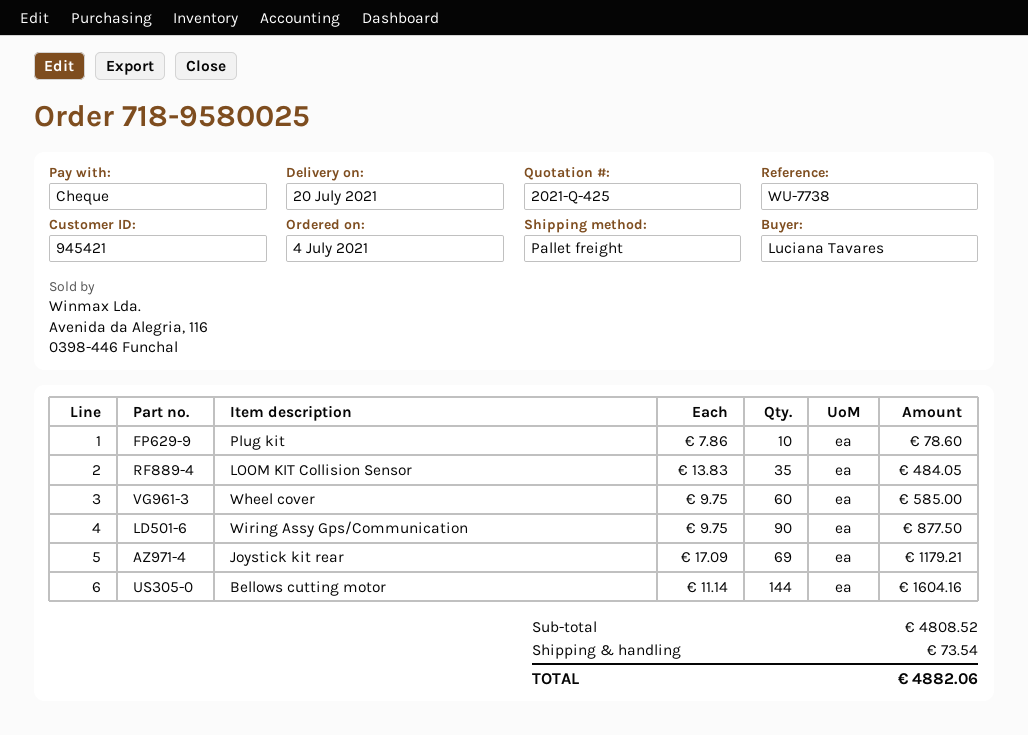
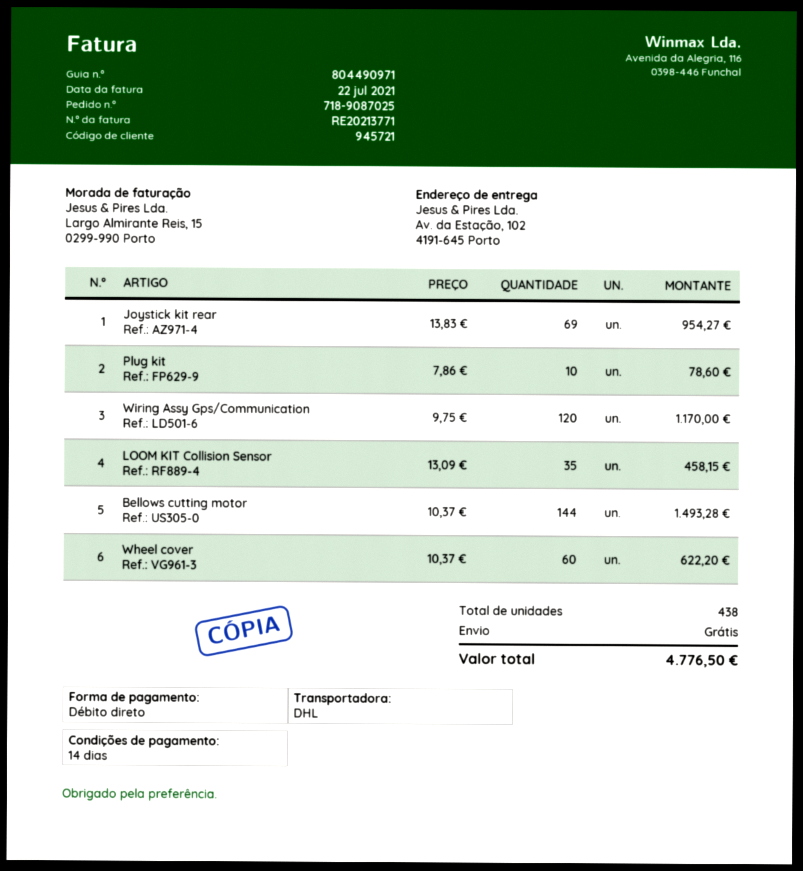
order number: 718-9580025 -> 718-9087025
customer number: 945421 -> 945721
payment method: cheque -> direct debit
shipping method: pallet freight -> DHL
LOOM KIT Collision Sensor: 35 x 13.83 = 484.05 -> 35 x 13.09 = 458.15
Wheel cover: 60 x 9.75 = 585.00 -> 60 x 10.37 = 622.20
Wiring Assy Gps/Communication: 90 x 9.75 = 877.50 -> 120 x 9.75 = 1170.00
Joystick kit rear: 69 x 17.09 = 1179.21 -> 69 x 13.83 = 954.27
Bellows cutting motor: 144 x 11.14 = 1604.16 -> 144 x 10.37 = 1493.28
shipping: 73.54 -> 0.00
total: 4882.06 -> 4776.50

